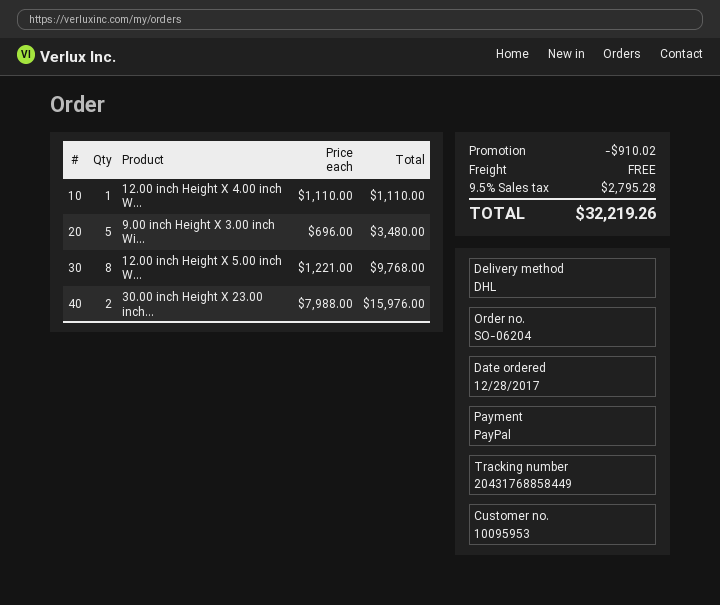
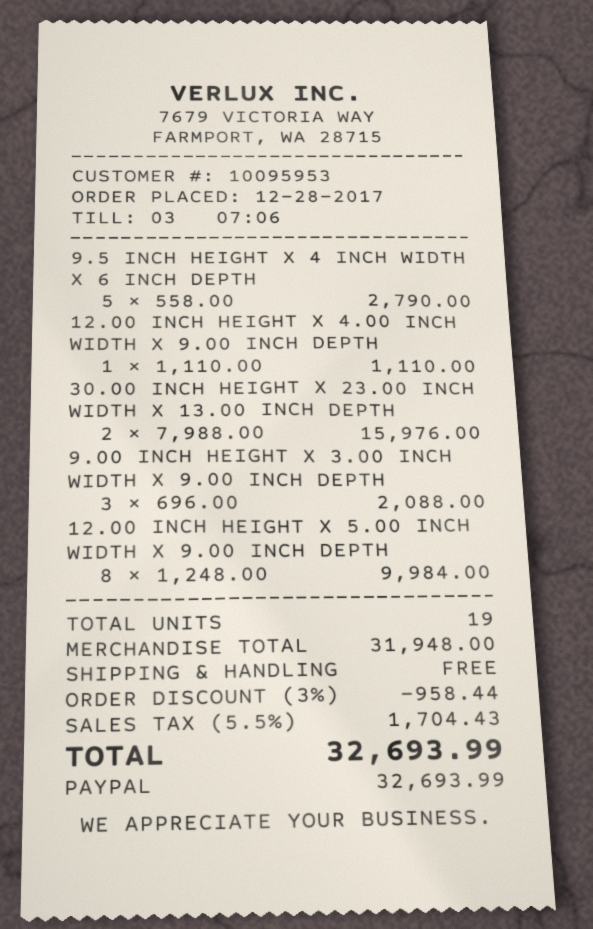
9.00 inch Height X 3.00 inch Wi...: 5 x 696.00 = 3480.00 -> 3 x 696.00 = 2088.00
12.00 inch Height X 5.00 inch W...: 8 x 1221.00 = 9768.00 -> 8 x 1248.00 = 9984.00
9.5 INCH HEIGHT X 4 INCH WIDTH X 6 INCH DEPTH: none -> 5 x 558.00 = 2790.00
discount: 910.02 -> 958.44
tax: 9.5% = 2795.28 -> 5.5% = 1704.43
total: 32219.26 -> 32693.99

